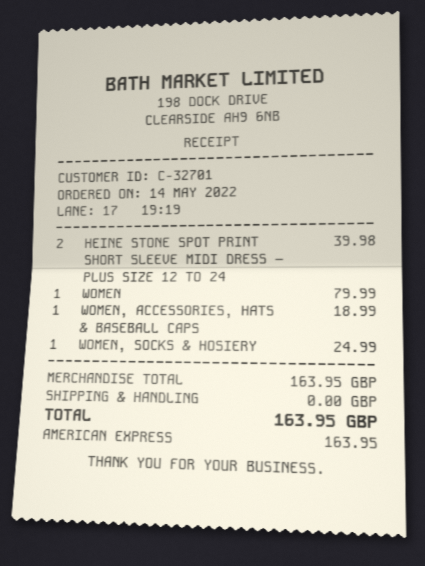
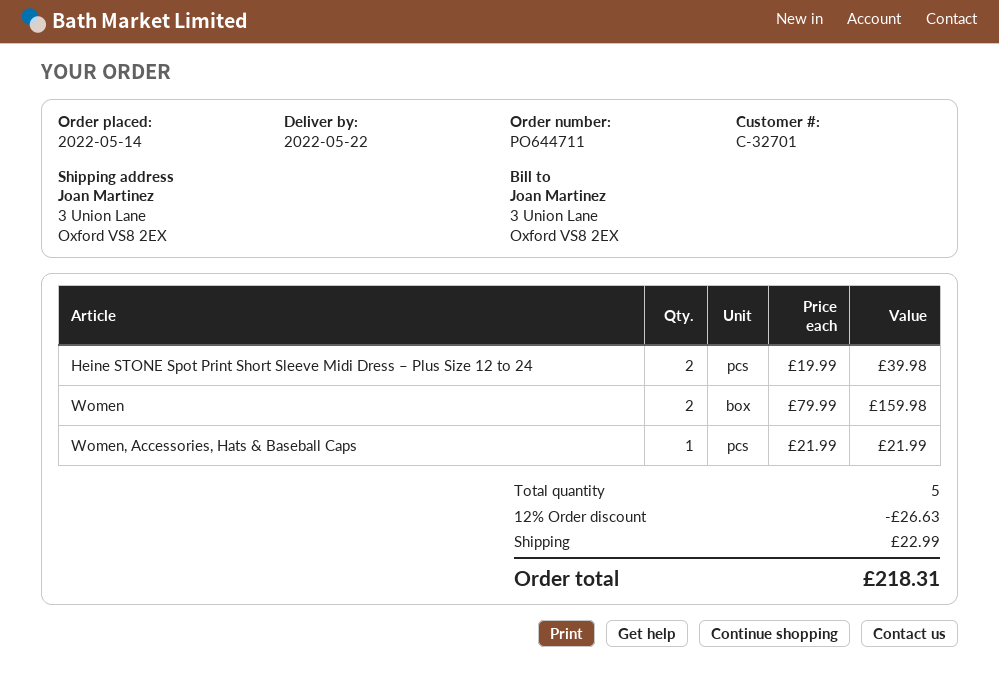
WOMEN: 1 for 79.99 -> 2 for 159.98
WOMEN, ACCESSORIES, HATS & BASEBALL CAPS: 1 for 18.99 -> 1 for 21.99
WOMEN, SOCKS & HOSIERY: 1 for 24.99 -> none
discount: none -> 12% = 26.63
shipping: 0.00 -> 22.99
total: 163.95 -> 218.31

